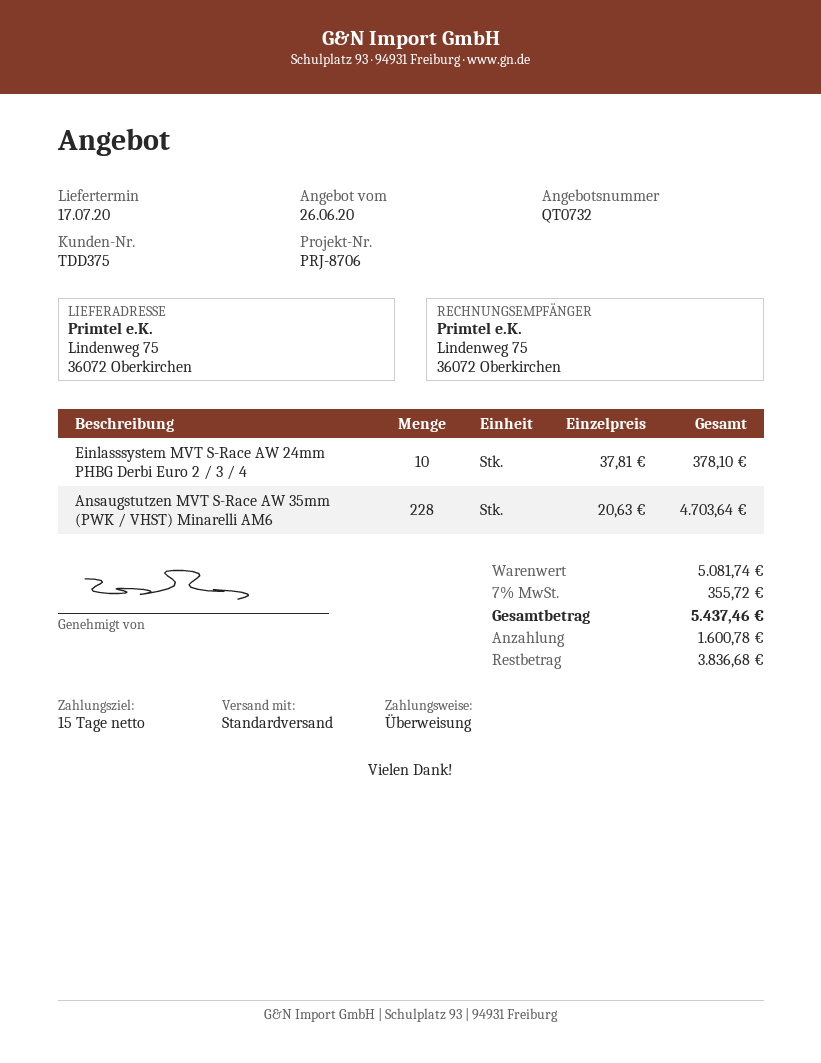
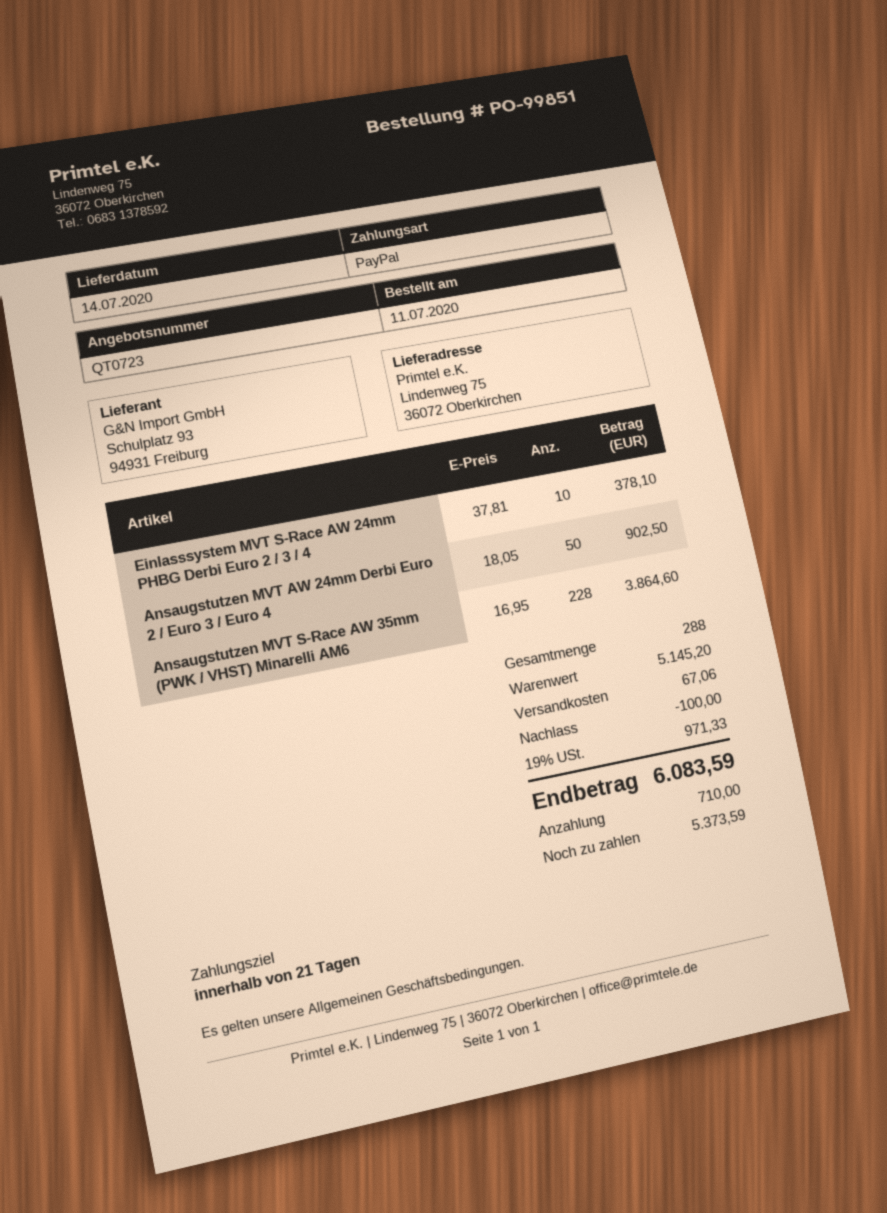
quote number: QT0732 -> QT0723
delivery date: 2020-07-17 -> 2020-07-14
payment terms: 15 days -> 21 days
payment method: bank transfer -> PayPal
Ansaugstutzen MVT S-Race AW 35mm (PWK / VHST) Minarelli AM6: 228 x 20.63 = 4703.64 -> 228 x 16.95 = 3864.60
Ansaugstutzen MVT AW 24mm Derbi Euro 2 / Euro 3 / Euro 4: none -> 50 x 18.05 = 902.50
subtotal: 5081.74 -> 5145.20
discount: none -> 100.00
shipping: none -> 67.06
tax: 7% = 355.72 -> 19% = 971.33
total: 5437.46 -> 6083.59
deposit: 1600.78 -> 710.00
balance: 3836.68 -> 5373.59

